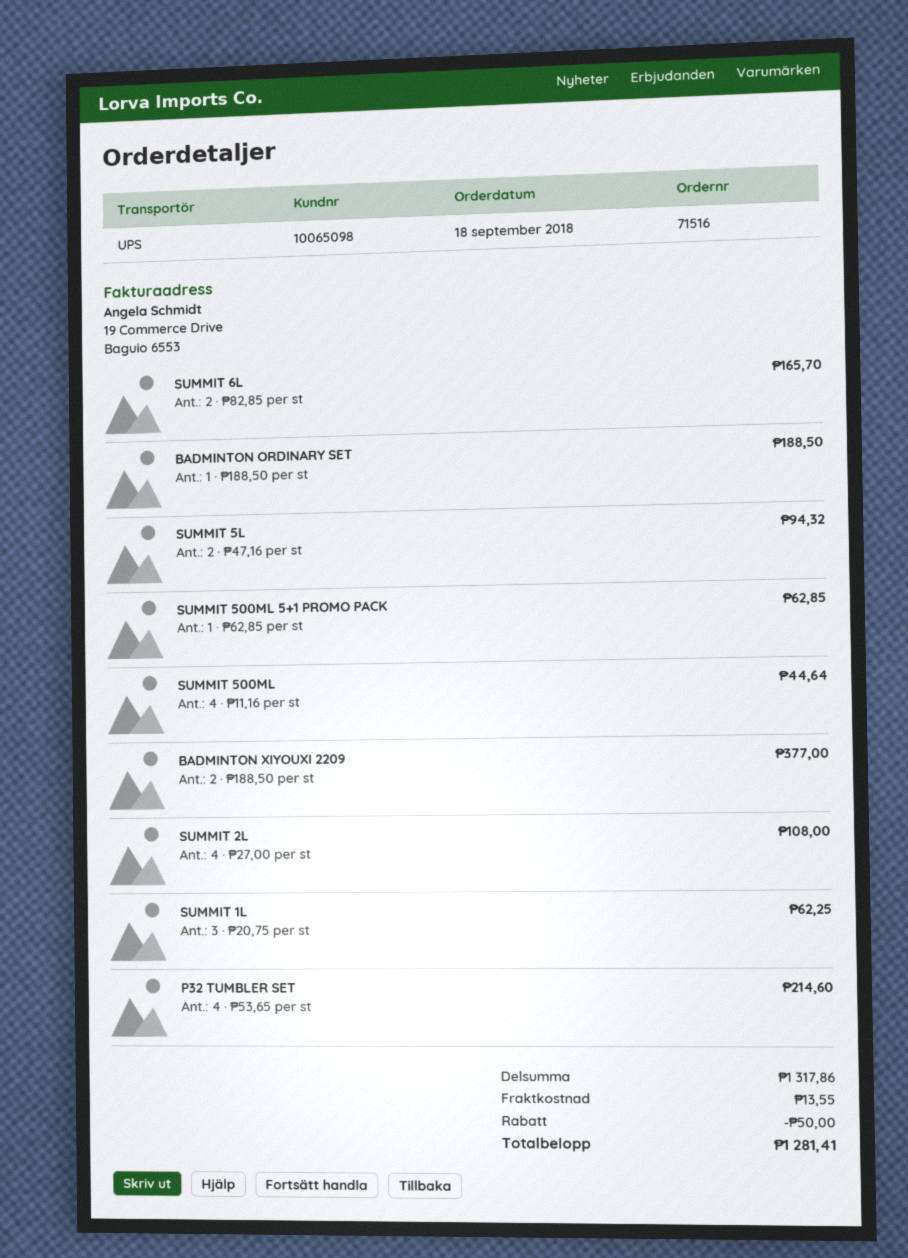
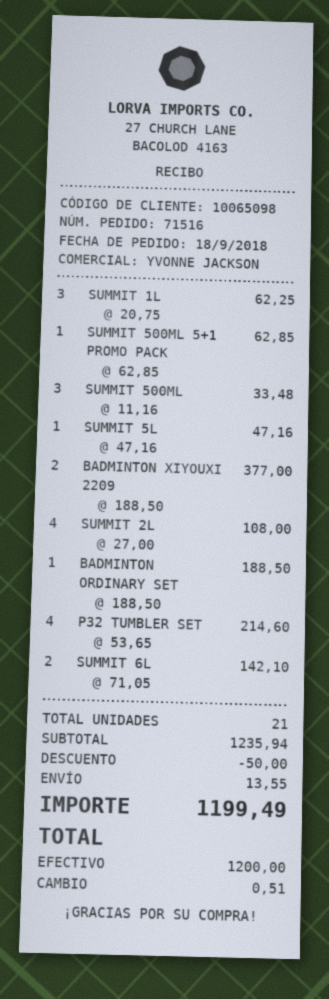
SUMMIT 6L: 2 x 82.85 = 165.70 -> 2 x 71.05 = 142.10
SUMMIT 5L: 2 x 47.16 = 94.32 -> 1 x 47.16 = 47.16
SUMMIT 500ML: 4 x 11.16 = 44.64 -> 3 x 11.16 = 33.48
subtotal: 1317.86 -> 1235.94
total: 1281.41 -> 1199.49

